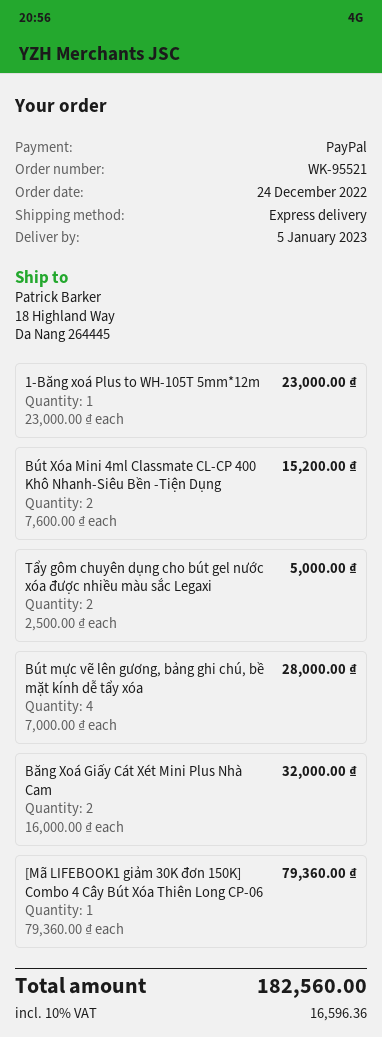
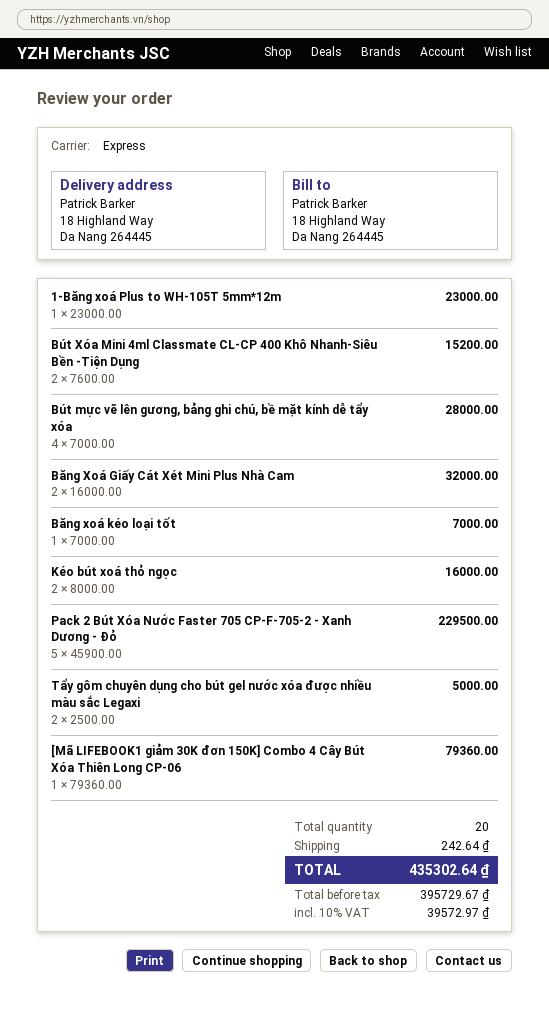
Băng xoá kéo loại tốt: none -> 1 x 7000.00 = 7000.00
Kéo bút xoá thỏ ngọc: none -> 2 x 8000.00 = 16000.00
Pack 2 Bút Xóa Nước Faster 705 CP-F-705-2 - Xanh Dương - Đỏ: none -> 5 x 45900.00 = 229500.00
shipping: none -> 242.64
tax: 10% = 16596.36 -> 10% = 39572.97
total: 182560.00 -> 435302.64

